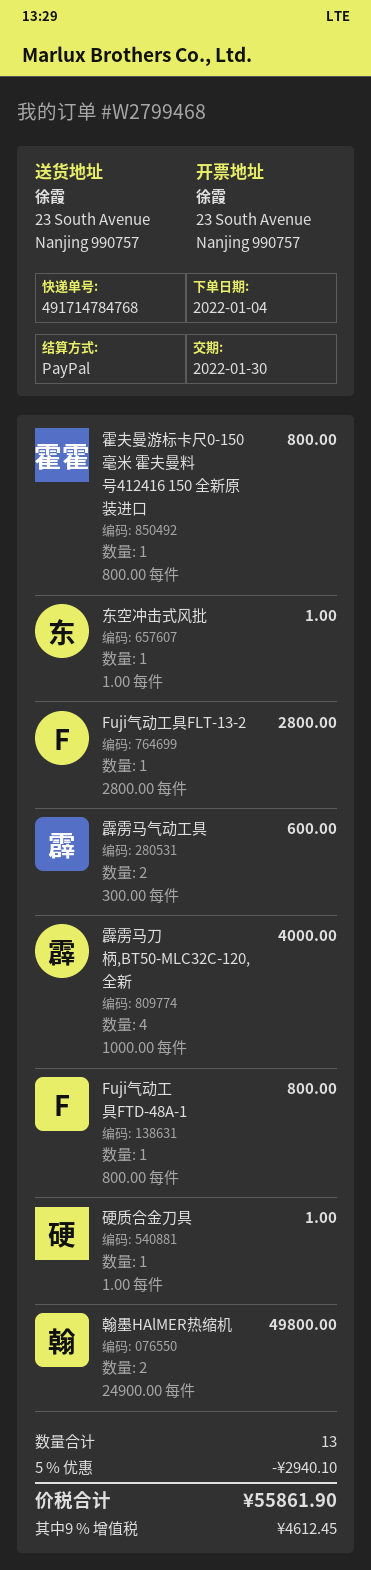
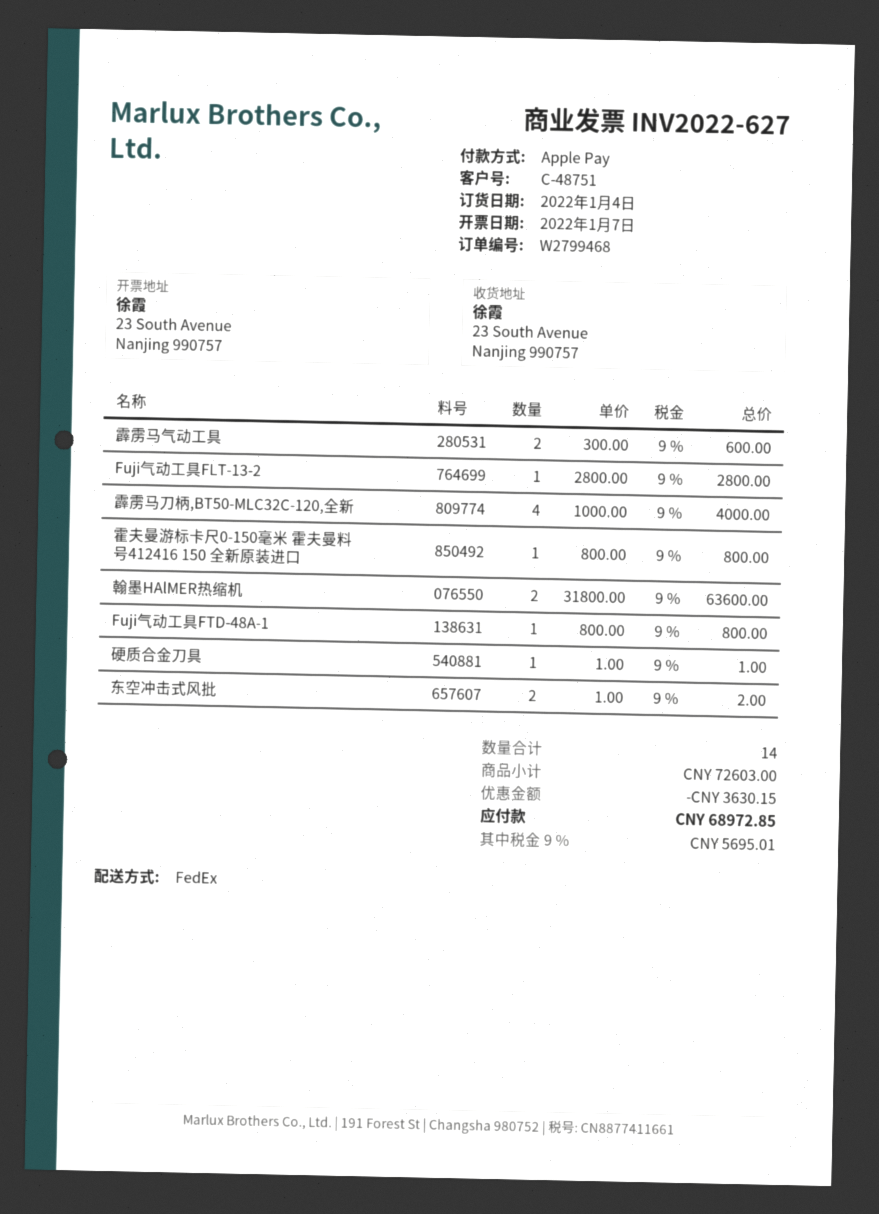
payment method: PayPal -> Apple Pay
东空冲击式风批: 1 x 1.00 = 1.00 -> 2 x 1.00 = 2.00
翰墨HAlMER热缩机: 2 x 24900.00 = 49800.00 -> 2 x 31800.00 = 63600.00
total quantity: 13 -> 14
discount: 2940.10 -> 3630.15
tax: 9% = 4612.45 -> 9% = 5695.01
total: 55861.90 -> 68972.85

